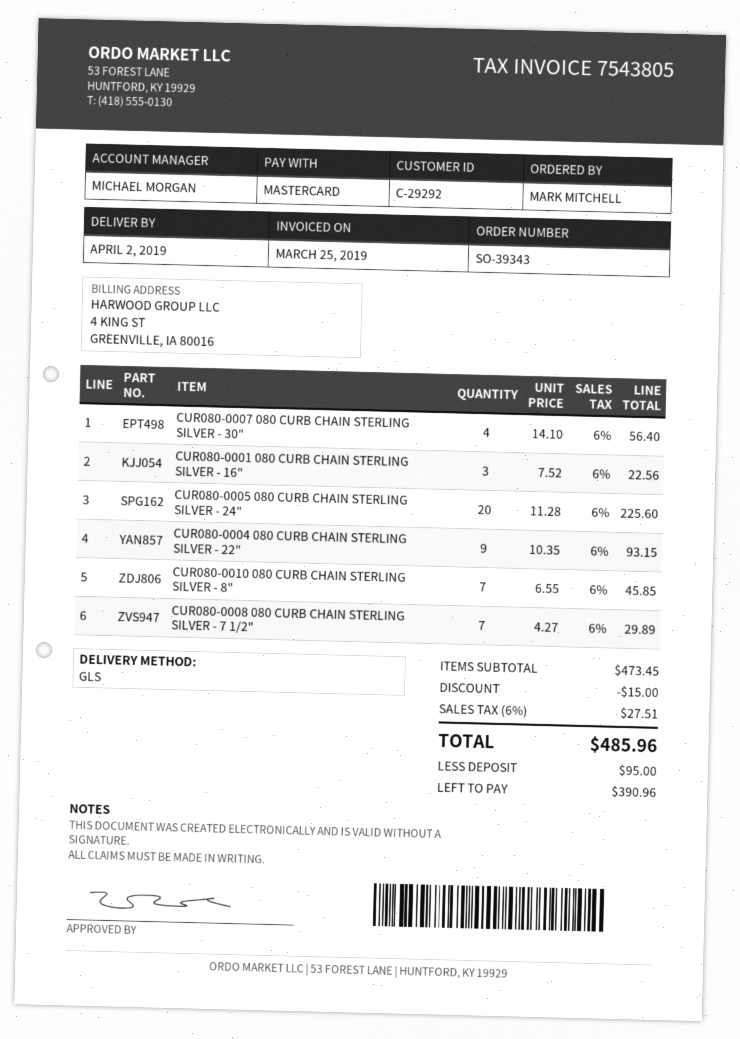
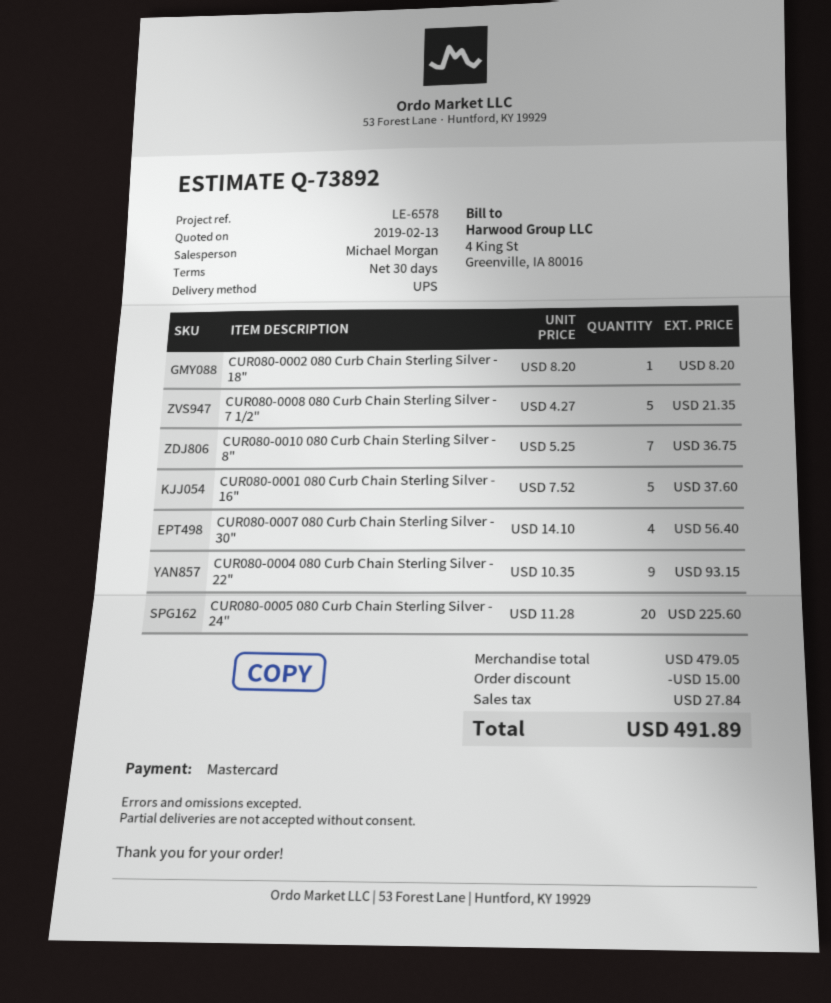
shipping method: GLS -> UPS
CUR080-0001 080 CURB CHAIN STERLING SILVER - 16": 3 x 7.52 = 22.56 -> 5 x 7.52 = 37.60
CUR080-0010 080 CURB CHAIN STERLING SILVER - 8": 7 x 6.55 = 45.85 -> 7 x 5.25 = 36.75
CUR080-0008 080 CURB CHAIN STERLING SILVER - 7 1/2": 7 x 4.27 = 29.89 -> 5 x 4.27 = 21.35
CUR080-0002 080 Curb Chain Sterling Silver - 18": none -> 1 x 8.20 = 8.20
subtotal: 473.45 -> 479.05
tax: 27.51 -> 27.84
total: 485.96 -> 491.89

